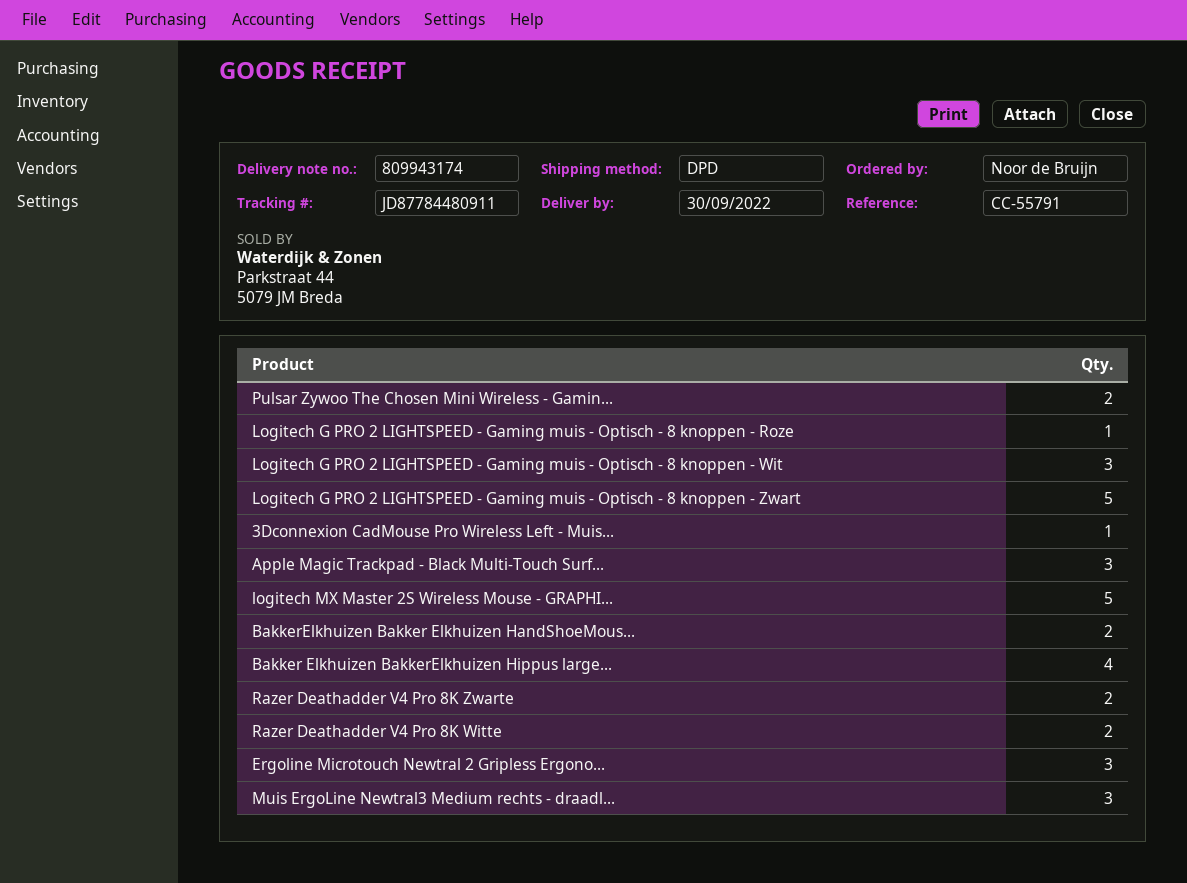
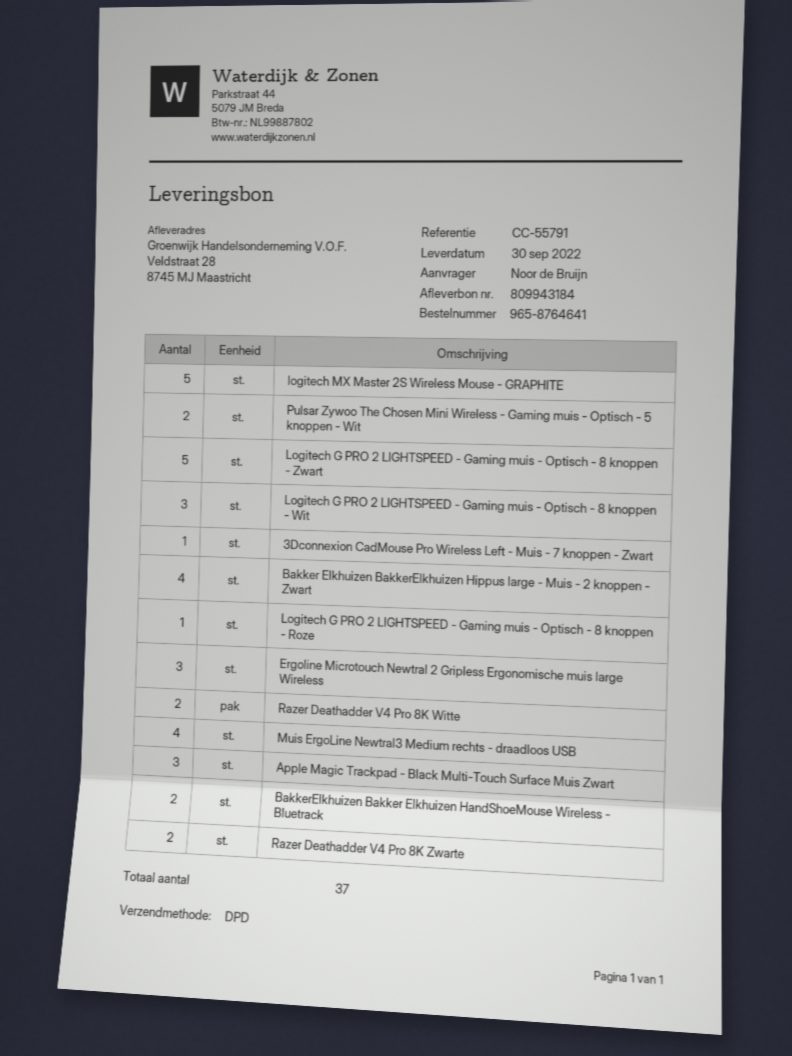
delivery note number: 809943174 -> 809943184
Muis ErgoLine Newtral3 Medium rechts - draadl...: 3 -> 4

